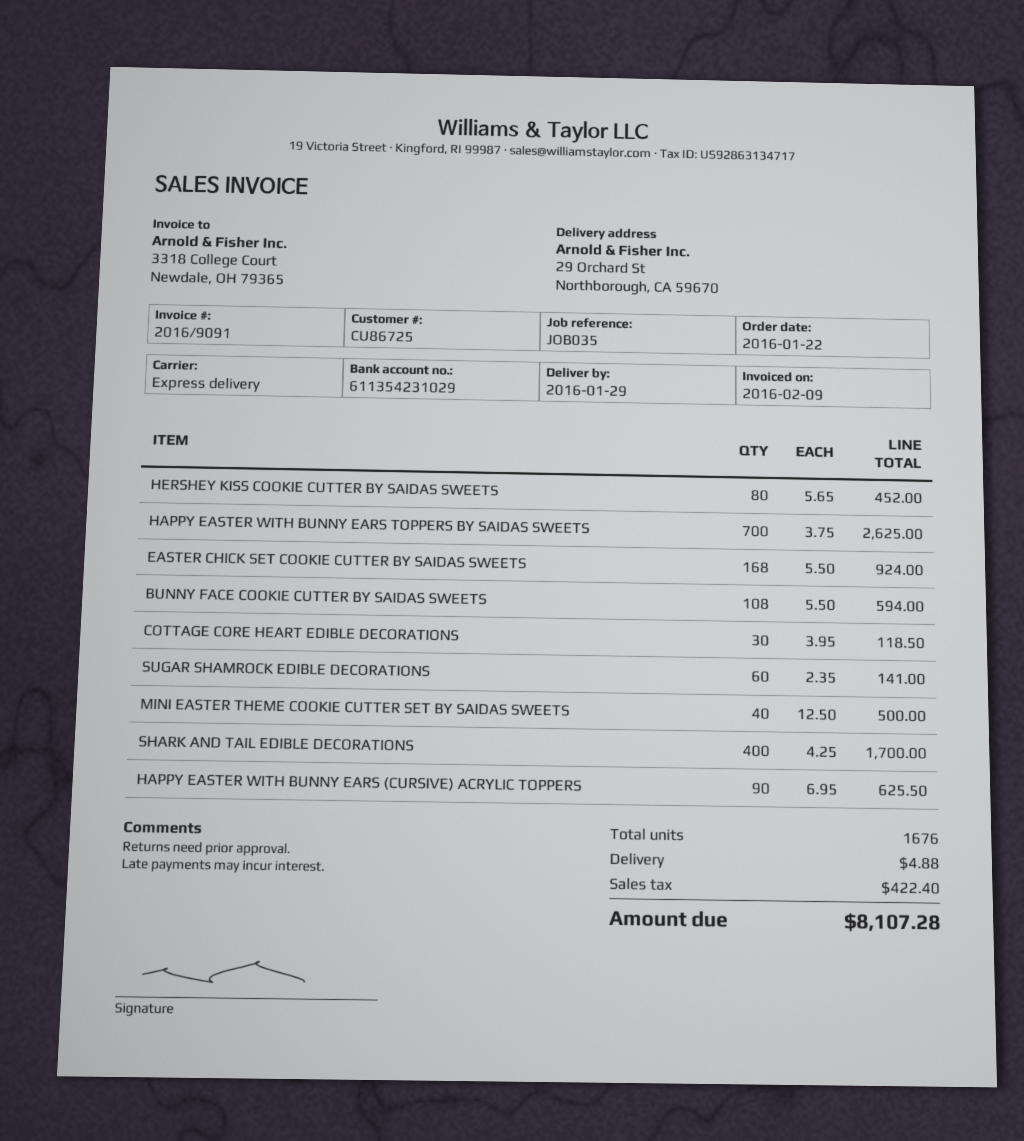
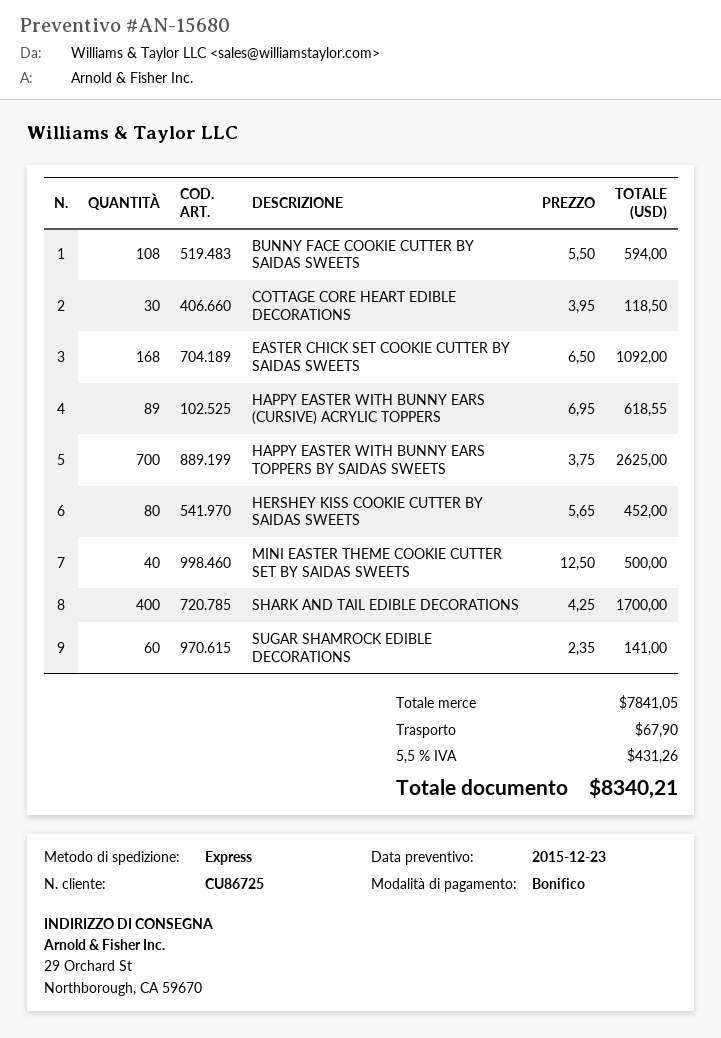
EASTER CHICK SET COOKIE CUTTER BY SAIDAS SWEETS: 168 x 5.50 = 924.00 -> 168 x 6.50 = 1092.00
HAPPY EASTER WITH BUNNY EARS (CURSIVE) ACRYLIC TOPPERS: 90 x 6.95 = 625.50 -> 89 x 6.95 = 618.55
shipping: 4.88 -> 67.90
tax: 422.40 -> 431.26
total: 8107.28 -> 8340.21

